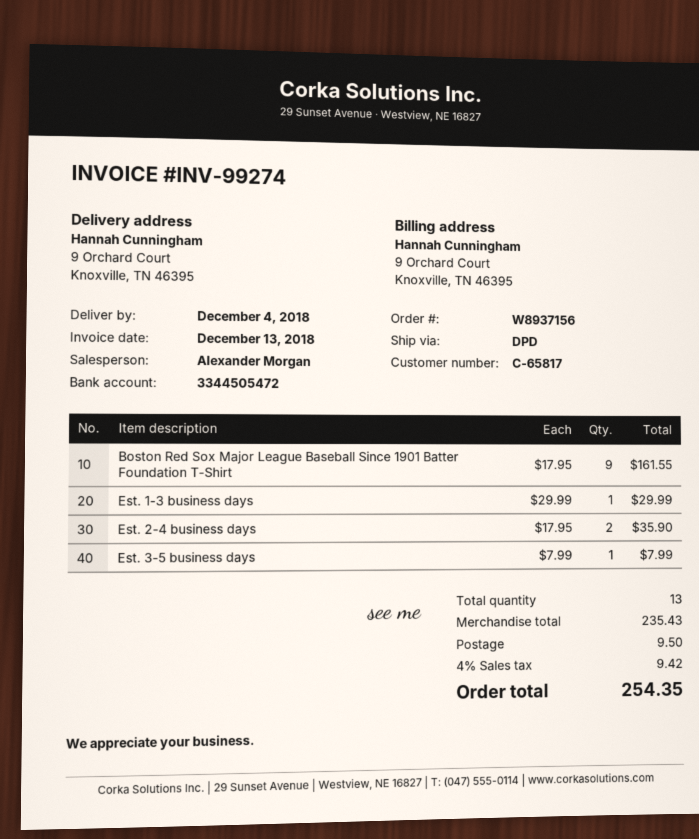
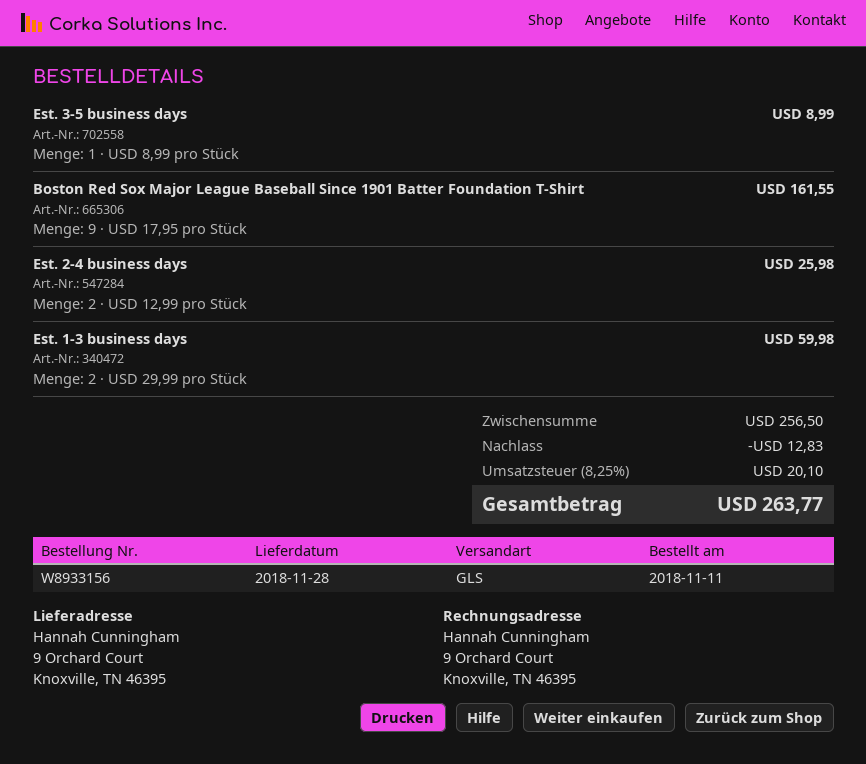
order number: W8937156 -> W8933156
delivery date: 2018-12-04 -> 2018-11-28
shipping method: DPD -> GLS
Est. 1-3 business days: 1 x 29.99 = 29.99 -> 2 x 29.99 = 59.98
Est. 2-4 business days: 2 x 17.95 = 35.90 -> 2 x 12.99 = 25.98
Est. 3-5 business days: 1 x 7.99 = 7.99 -> 1 x 8.99 = 8.99
subtotal: 235.43 -> 256.50
discount: none -> 12.83
shipping: 9.50 -> none
tax: 4% = 9.42 -> 8.25% = 20.10
total: 254.35 -> 263.77

